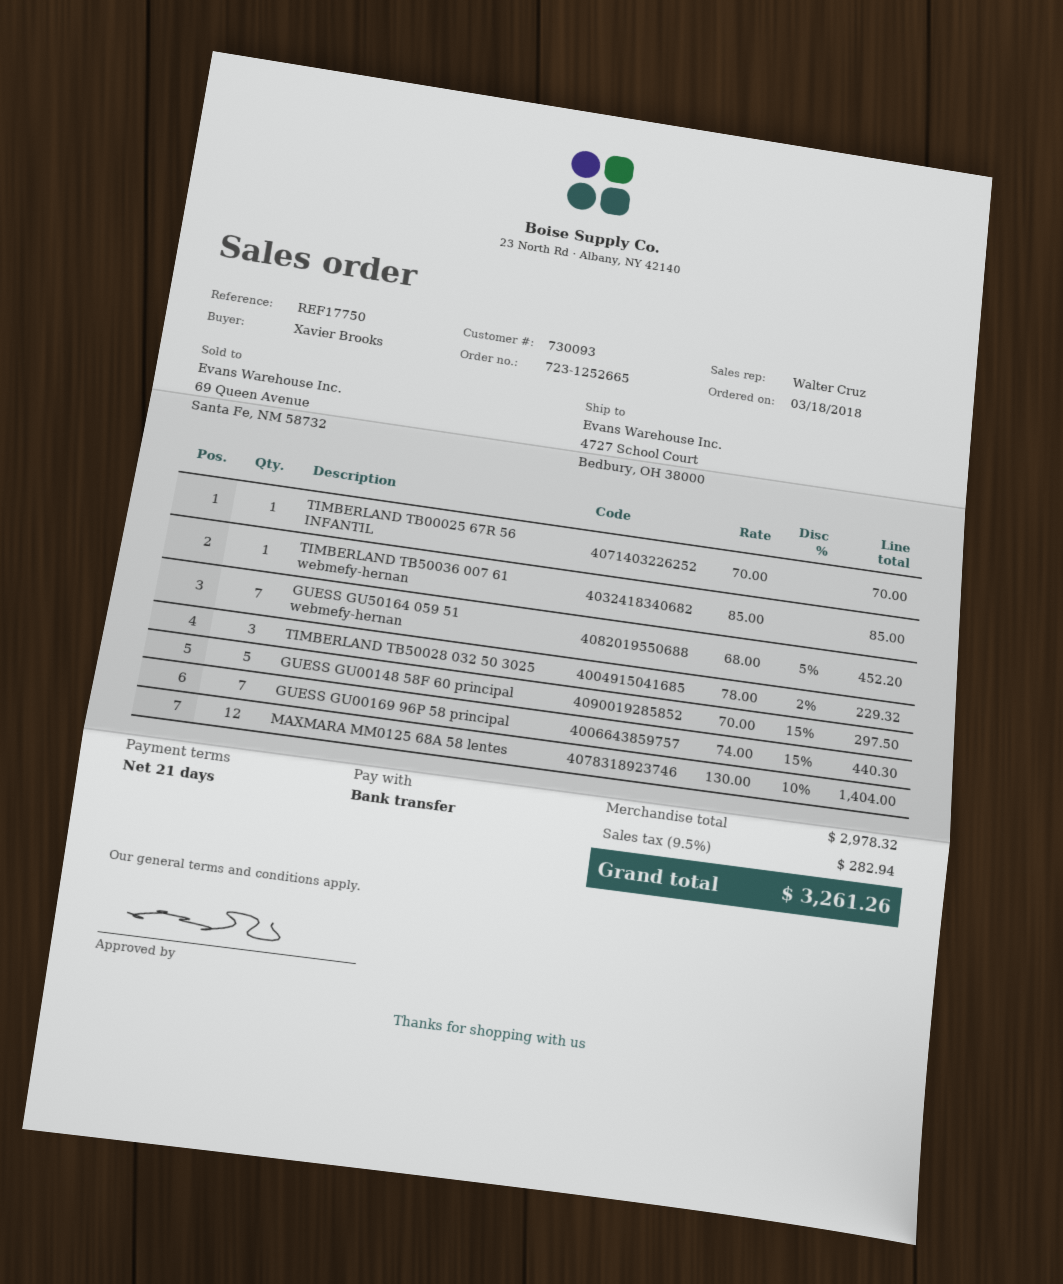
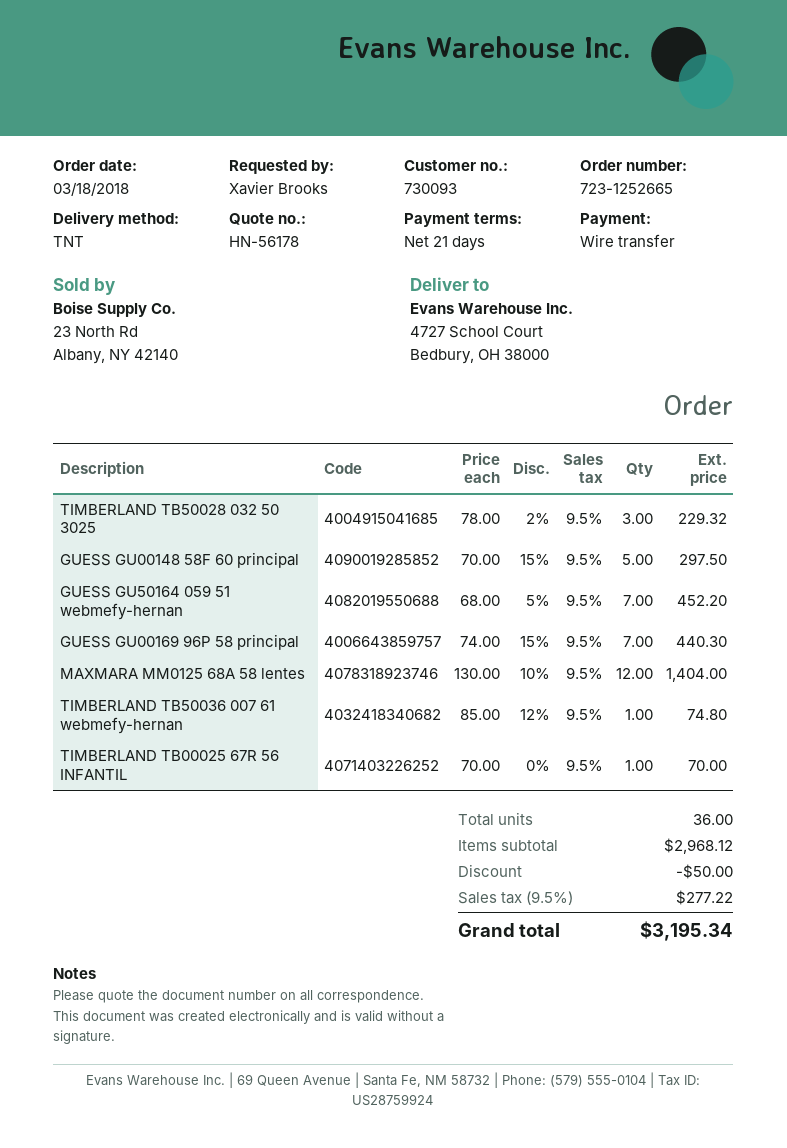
TIMBERLAND TB50036 007 61 webmefy-hernan: 1 x 85.00 = 85.00 -> 1 x 85.00 - 12% = 74.80
subtotal: 2978.32 -> 2968.12
discount: none -> 50.00
tax: 9.5% = 282.94 -> 9.5% = 277.22
total: 3261.26 -> 3195.34

